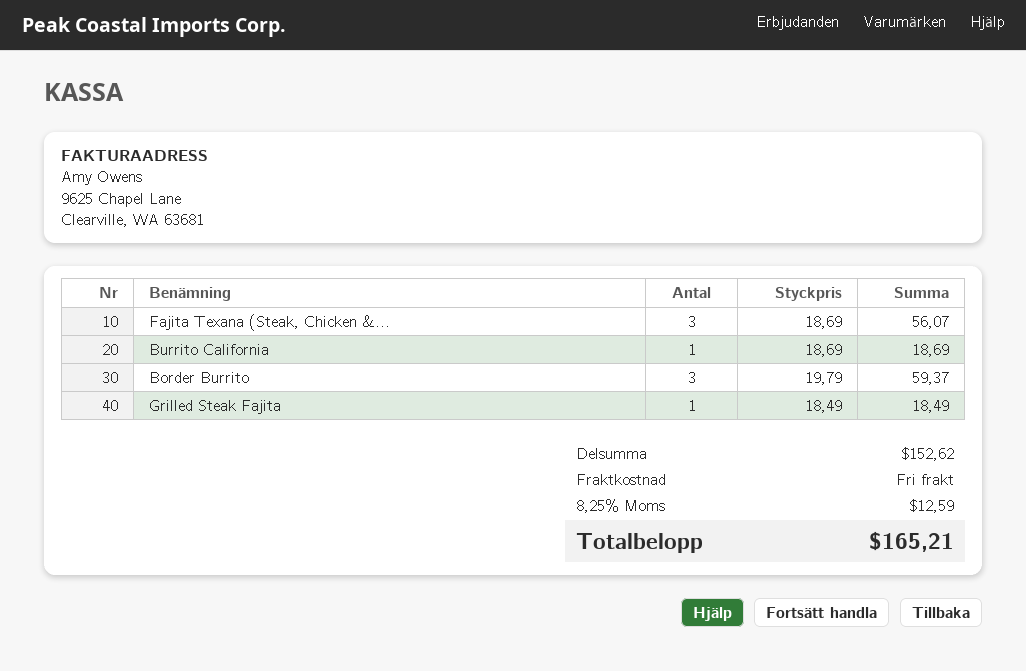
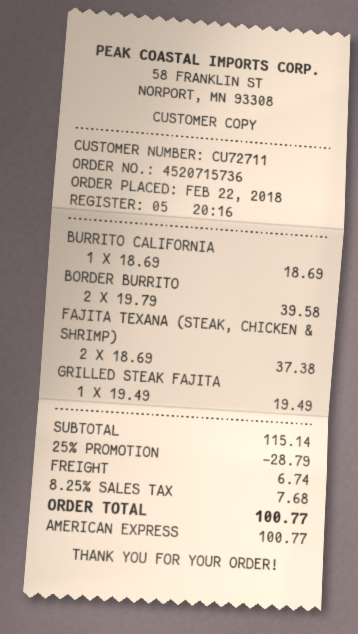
Fajita Texana (Steak, Chicken &...: 3 x 18.69 = 56.07 -> 2 x 18.69 = 37.38
Border Burrito: 3 x 19.79 = 59.37 -> 2 x 19.79 = 39.58
Grilled Steak Fajita: 1 x 18.49 = 18.49 -> 1 x 19.49 = 19.49
subtotal: 152.62 -> 115.14
discount: none -> 25% = 28.79
shipping: 0.00 -> 6.74
tax: 8.25% = 12.59 -> 8.25% = 7.68
total: 165.21 -> 100.77

